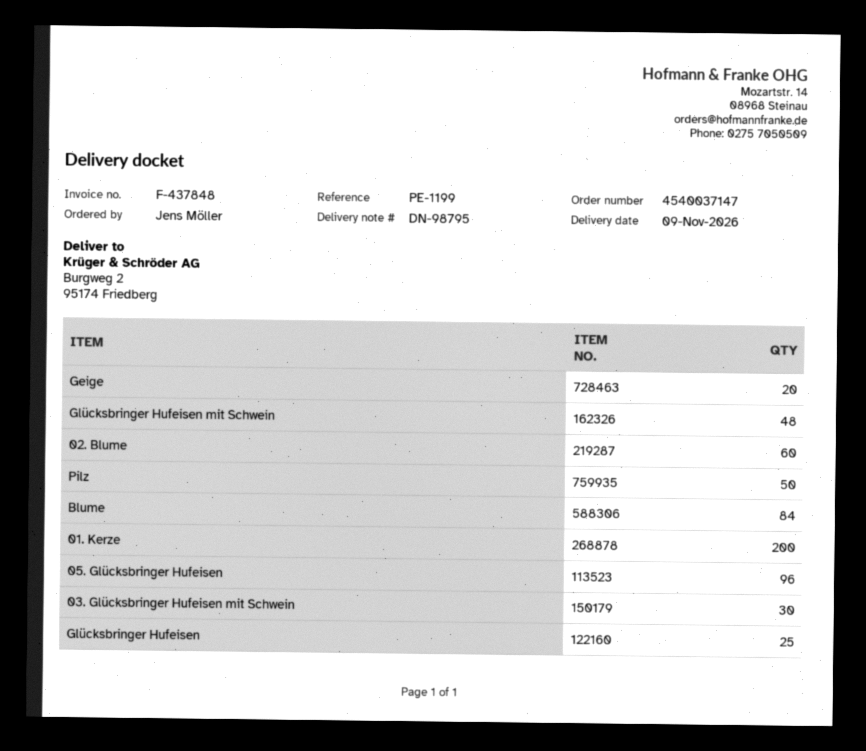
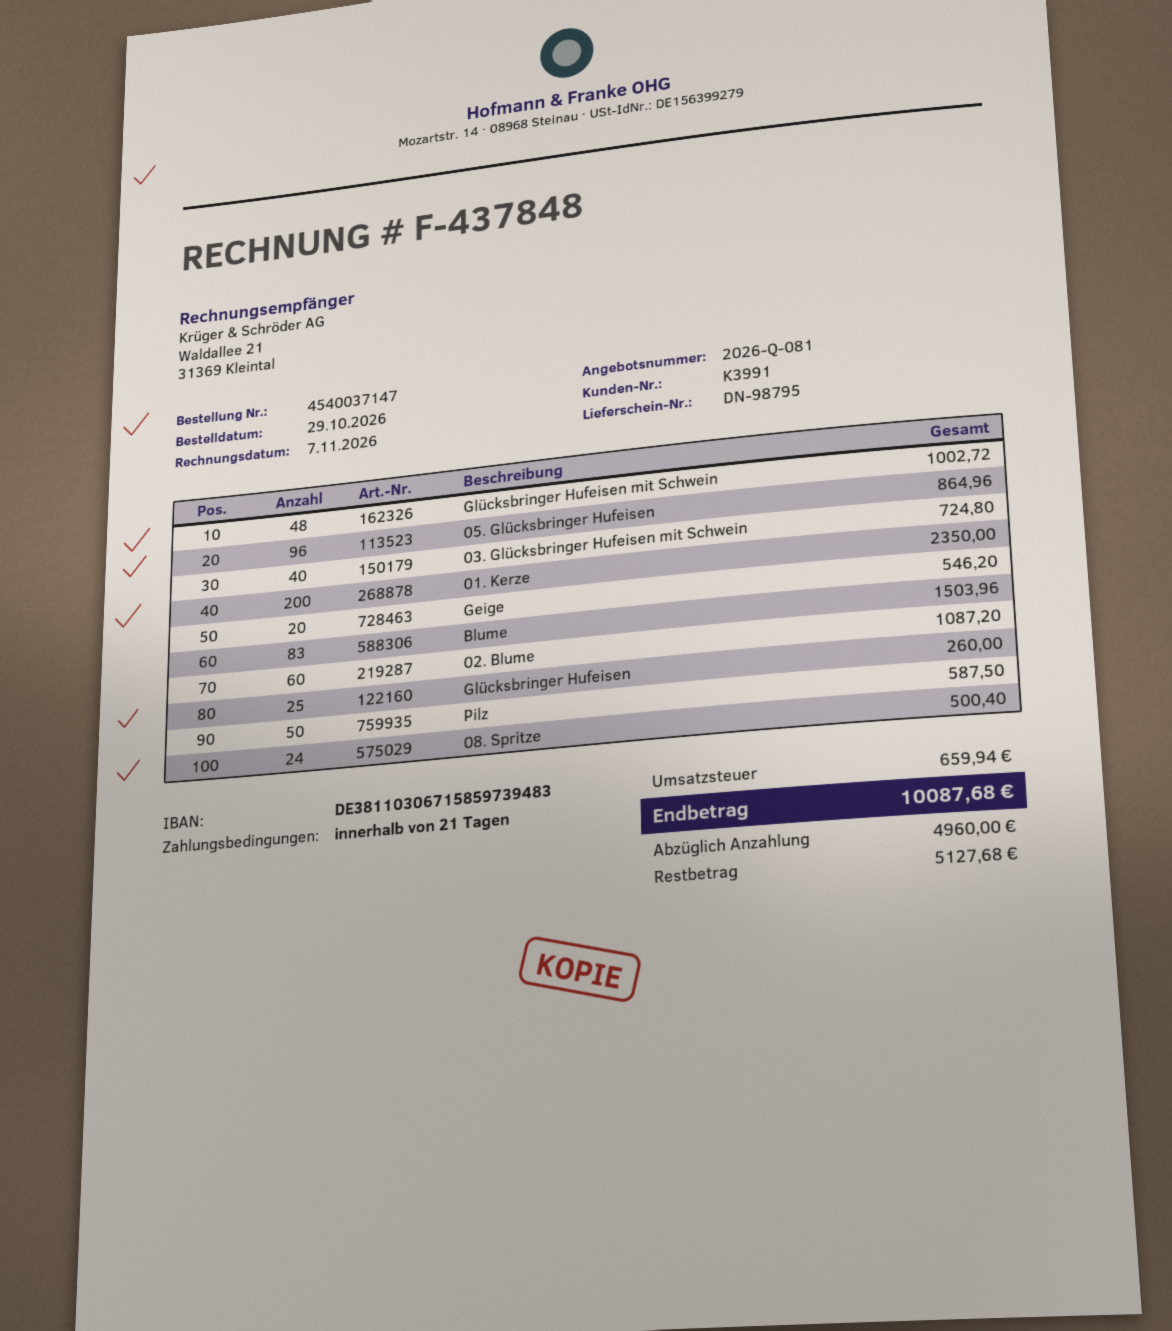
Blume: 84 -> 83
03. Glücksbringer Hufeisen mit Schwein: 30 -> 40
08. Spritze: none -> 24

